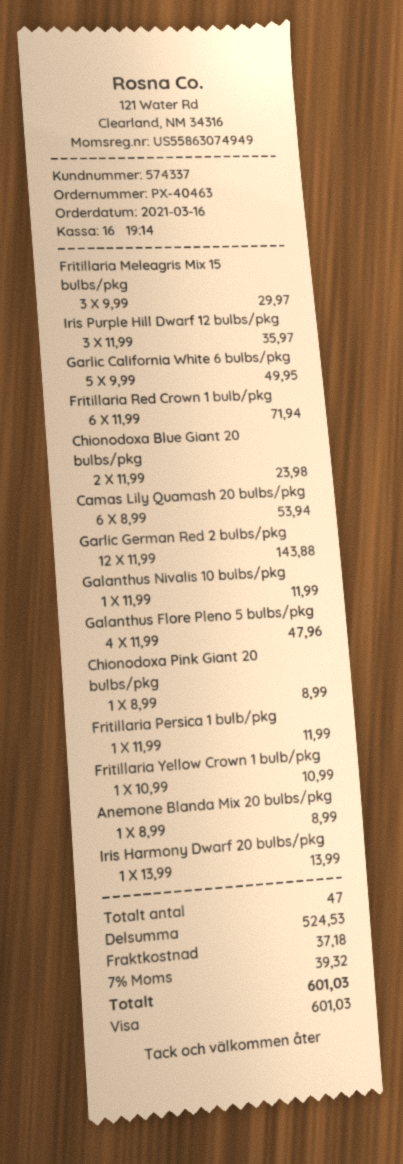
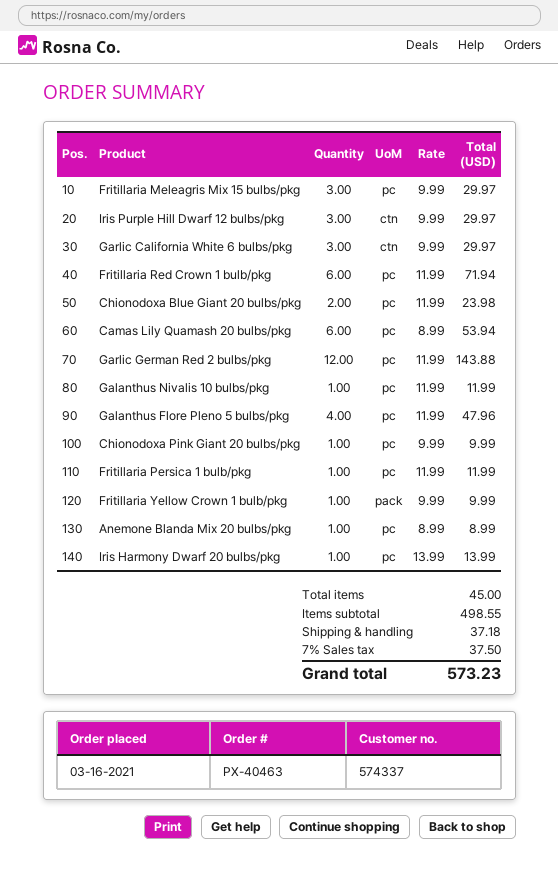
Iris Purple Hill Dwarf 12 bulbs/pkg: 3 x 11.99 = 35.97 -> 3 x 9.99 = 29.97
Garlic California White 6 bulbs/pkg: 5 x 9.99 = 49.95 -> 3 x 9.99 = 29.97
Chionodoxa Pink Giant 20 bulbs/pkg: 1 x 8.99 = 8.99 -> 1 x 9.99 = 9.99
Fritillaria Yellow Crown 1 bulb/pkg: 1 x 10.99 = 10.99 -> 1 x 9.99 = 9.99
total quantity: 47 -> 45
subtotal: 524.53 -> 498.55
tax: 7% = 39.32 -> 7% = 37.50
total: 601.03 -> 573.23

